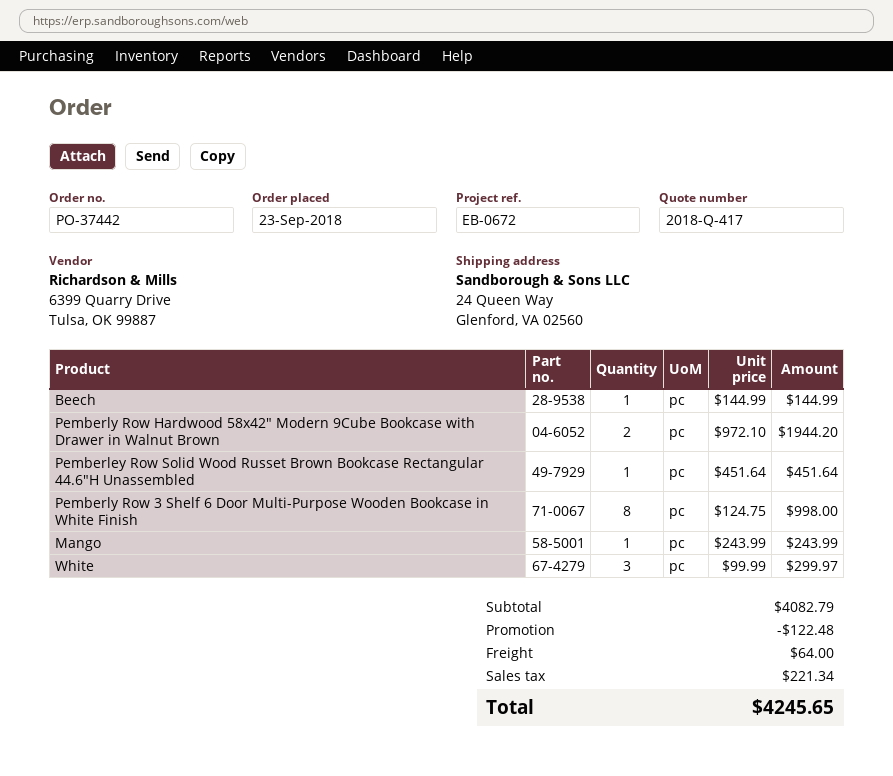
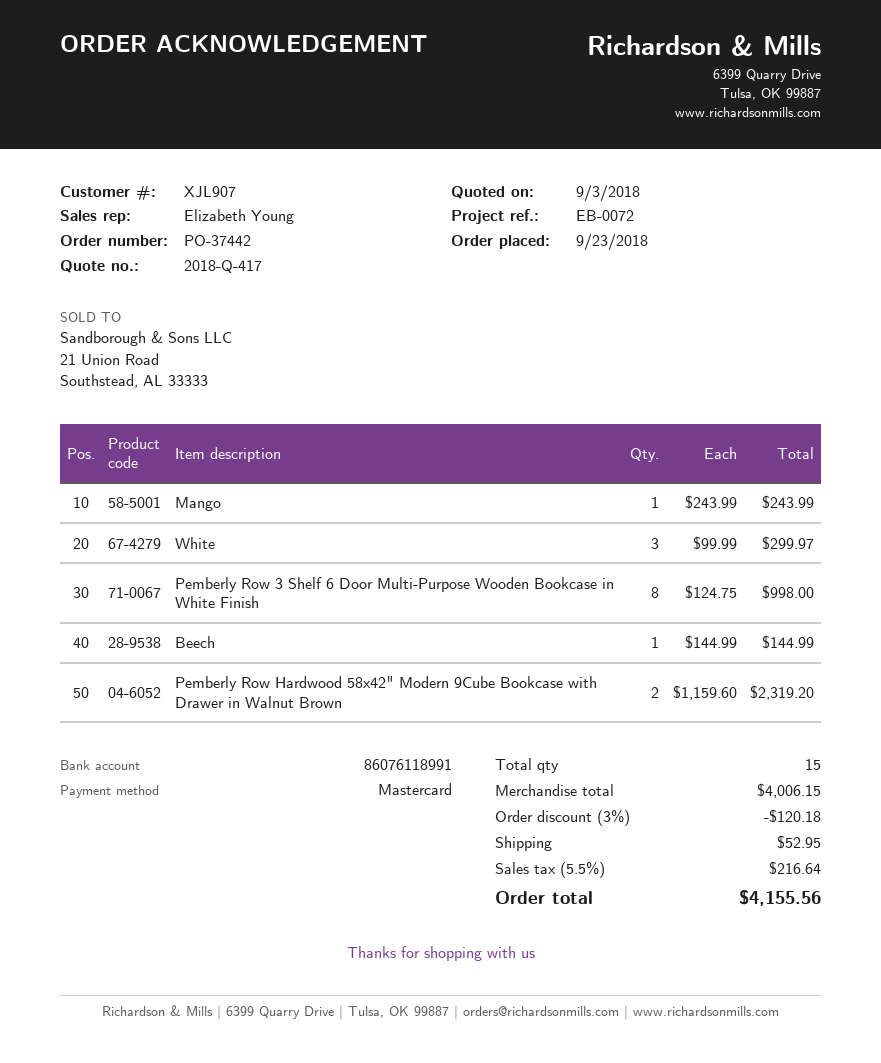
reference: EB-0672 -> EB-0072
Pemberly Row Hardwood 58x42" Modern 9Cube Bookcase with Drawer in Walnut Brown: 2 x 972.10 = 1944.20 -> 2 x 1159.60 = 2319.20
Pemberley Row Solid Wood Russet Brown Bookcase Rectangular 44.6"H Unassembled: 1 x 451.64 = 451.64 -> none
subtotal: 4082.79 -> 4006.15
discount: 122.48 -> 120.18
shipping: 64.00 -> 52.95
tax: 221.34 -> 216.64
total: 4245.65 -> 4155.56

